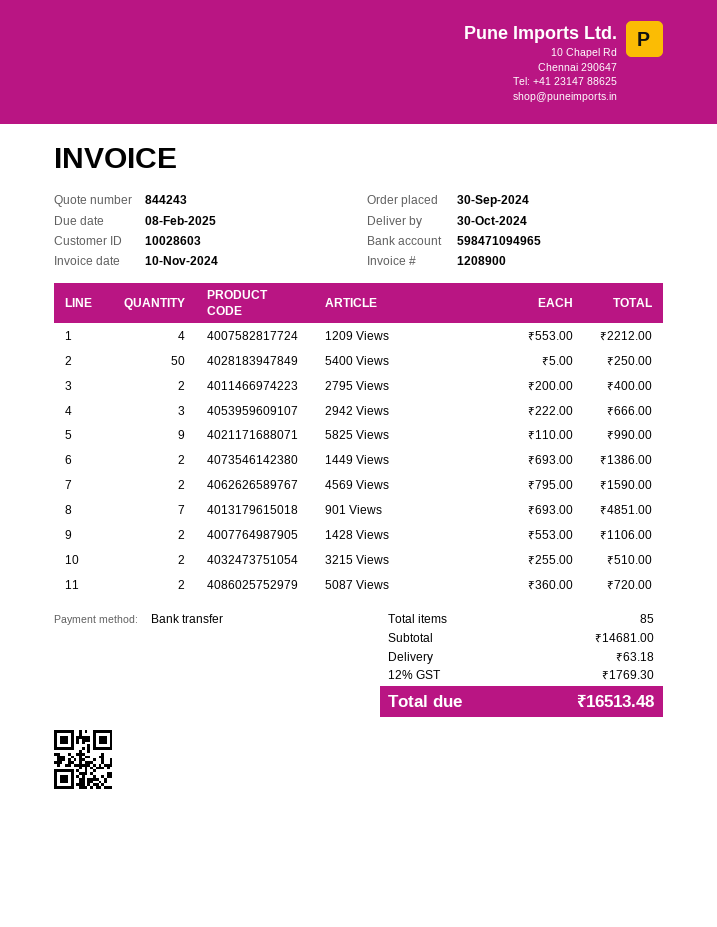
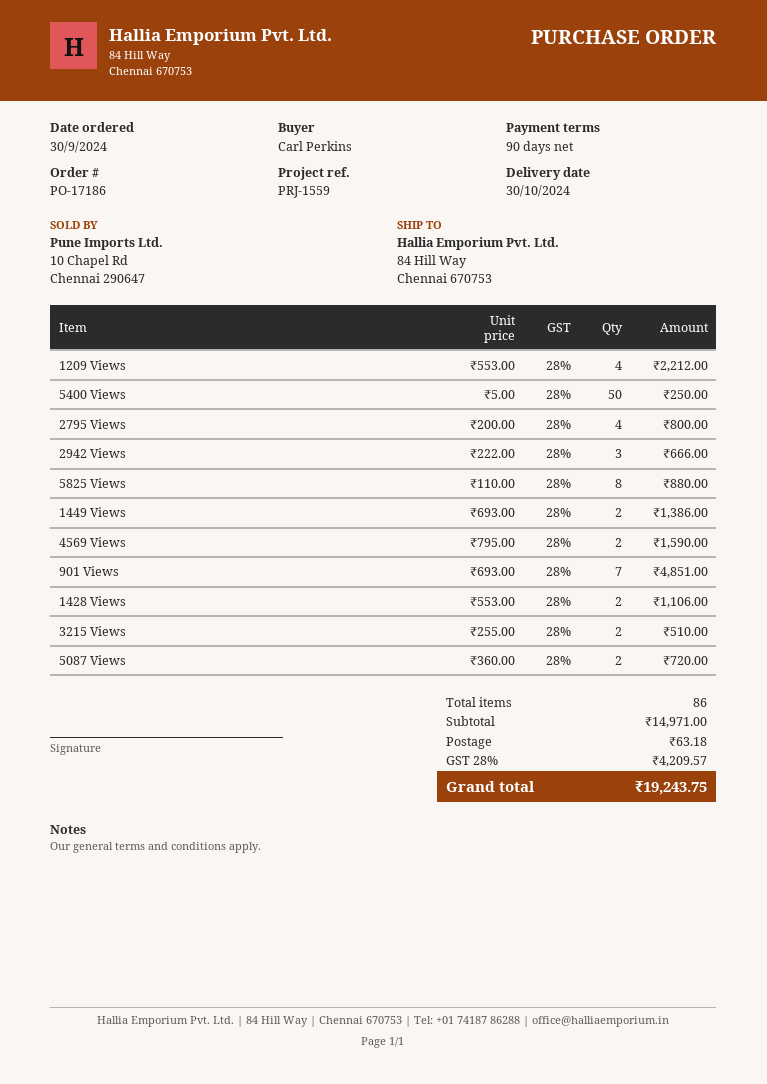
2795 Views: 2 x 200.00 = 400.00 -> 4 x 200.00 = 800.00
5825 Views: 9 x 110.00 = 990.00 -> 8 x 110.00 = 880.00
total quantity: 85 -> 86
subtotal: 14681.00 -> 14971.00
tax: 12% = 1769.30 -> 28% = 4209.57
total: 16513.48 -> 19243.75

